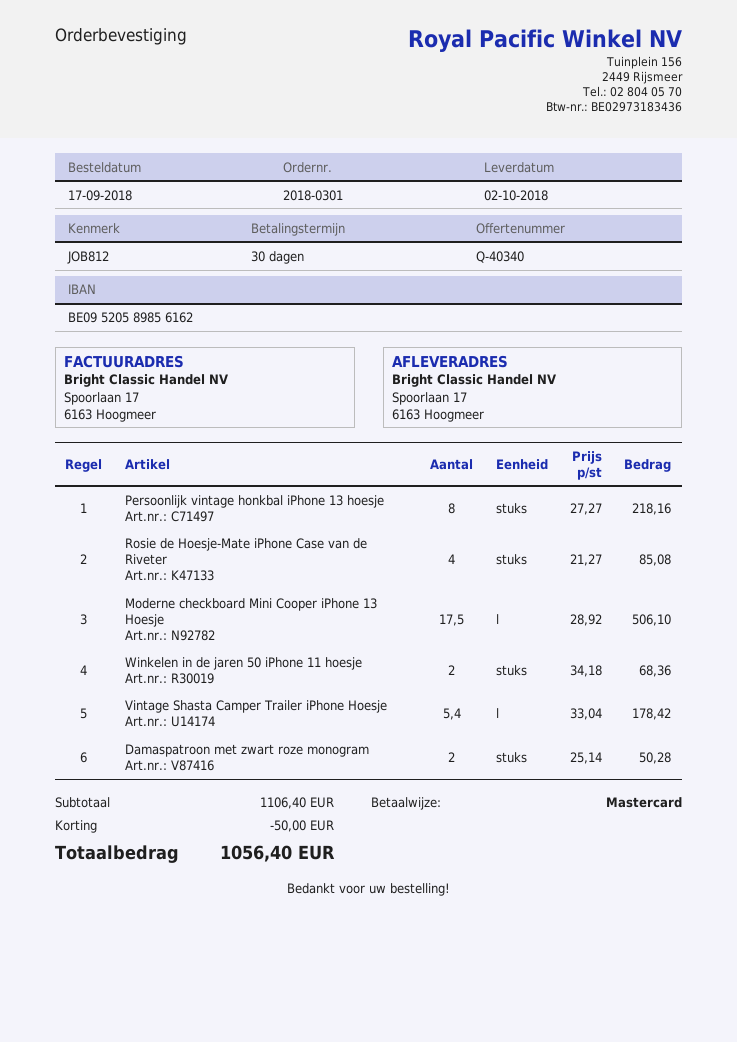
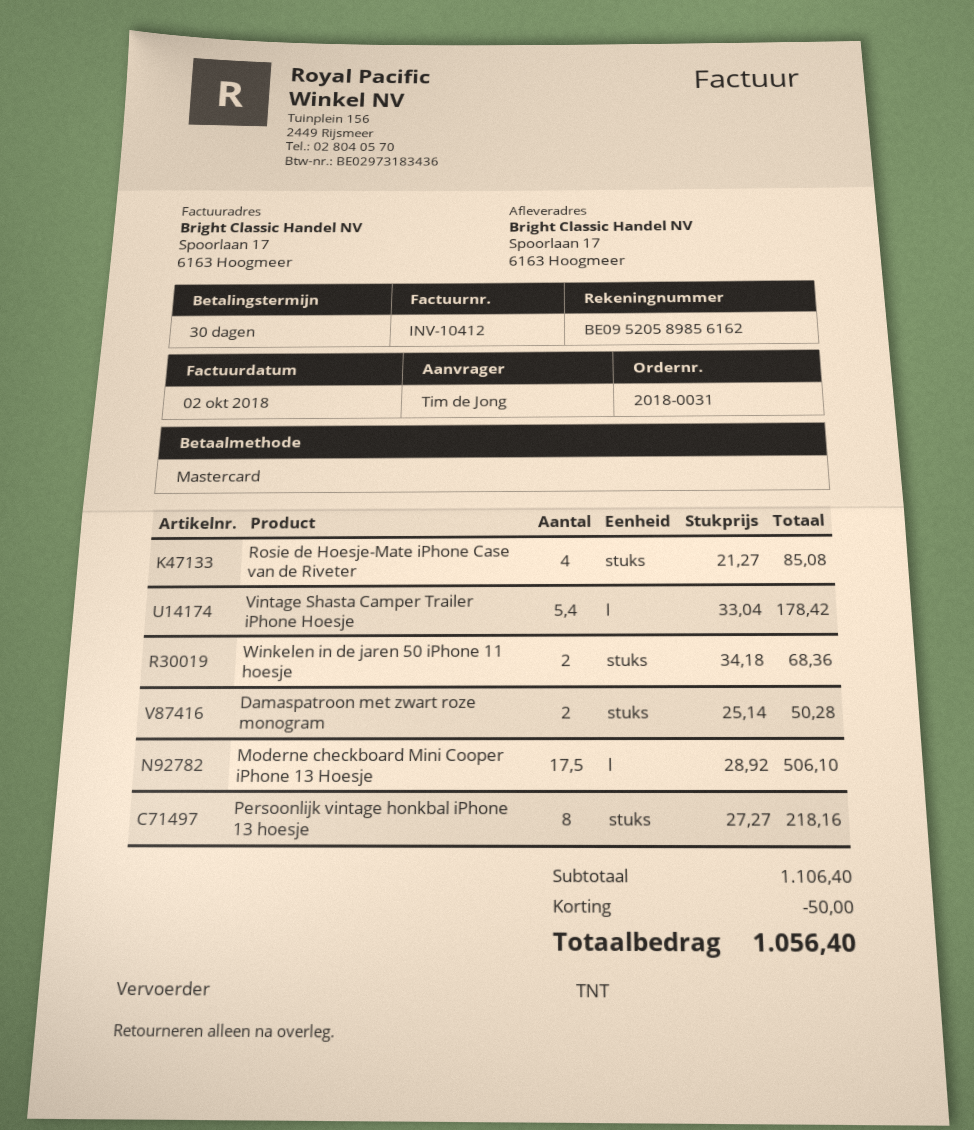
order number: 2018-0301 -> 2018-0031

